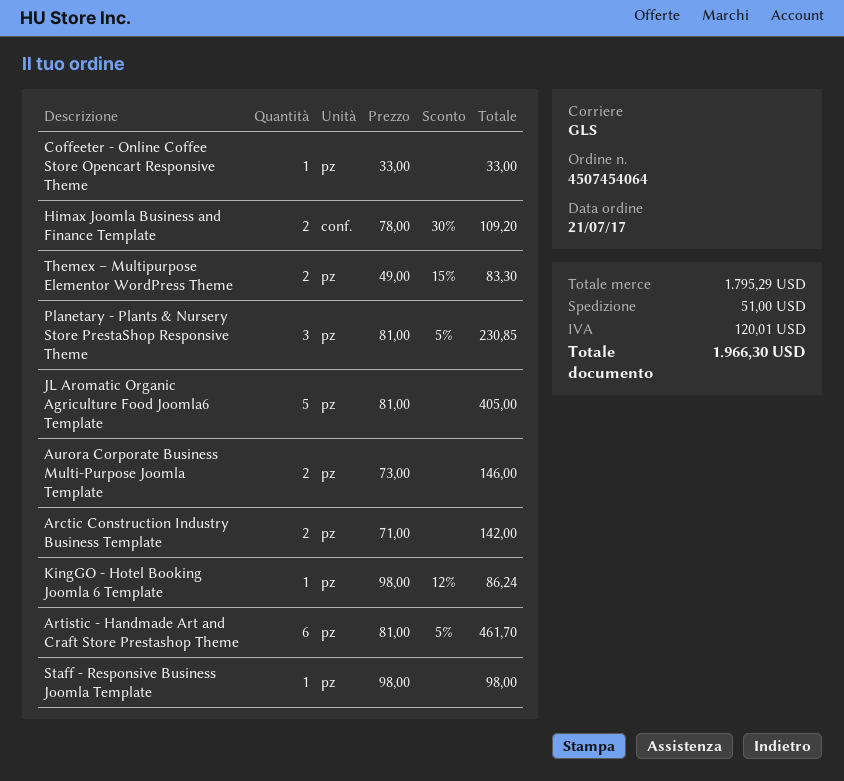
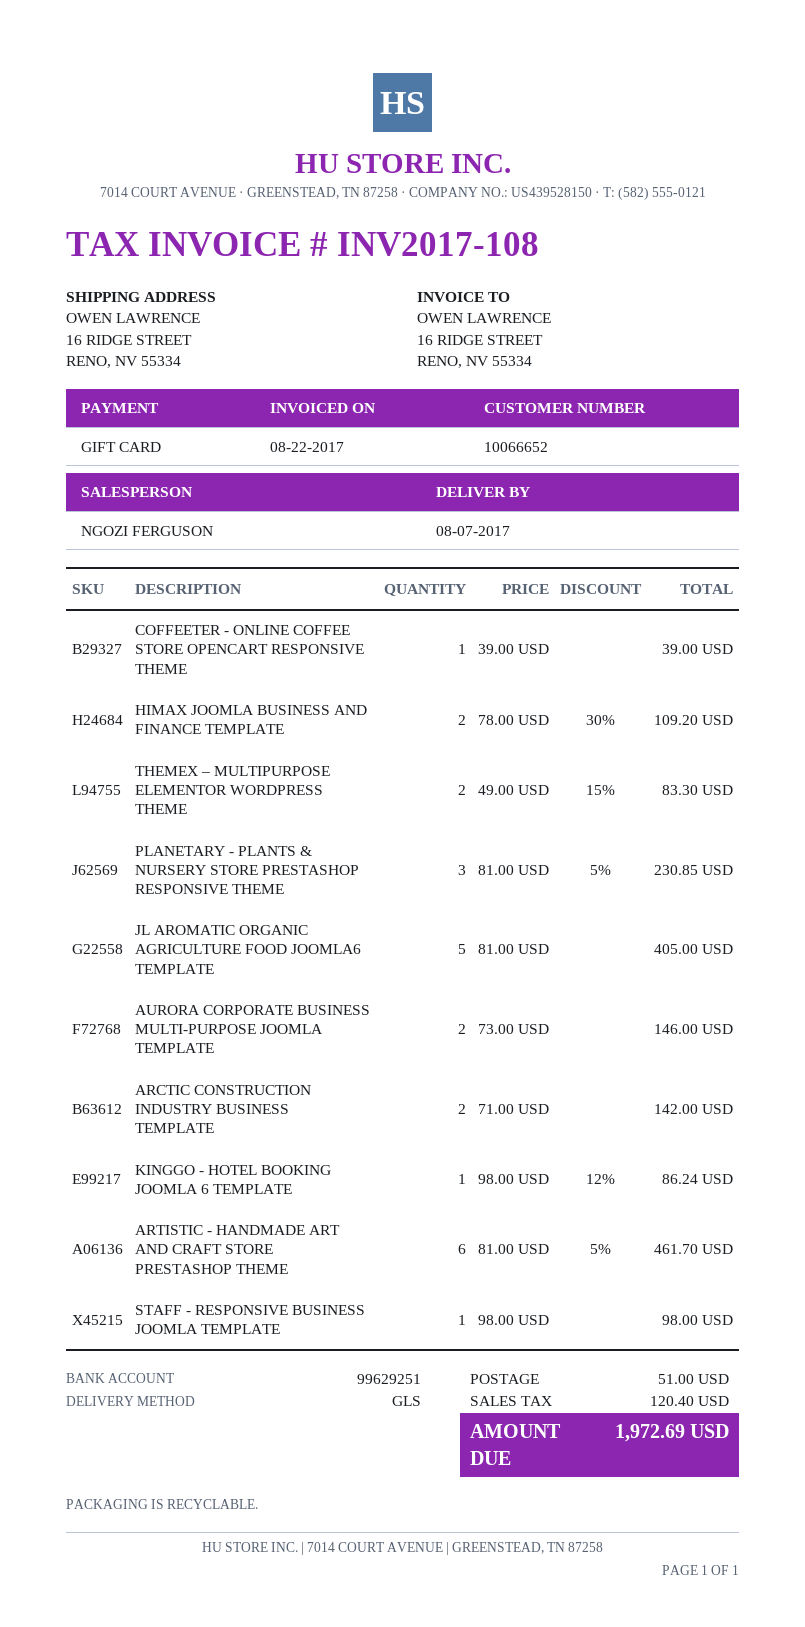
Coffeeter - Online Coffee Store Opencart Responsive Theme: 1 x 33.00 = 33.00 -> 1 x 39.00 = 39.00
tax: 120.01 -> 120.40
total: 1966.30 -> 1972.69

